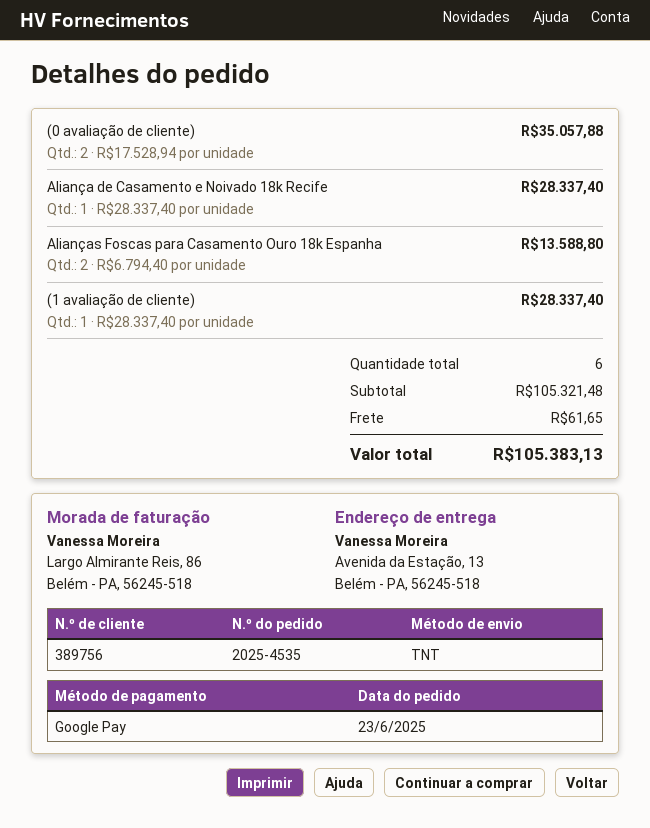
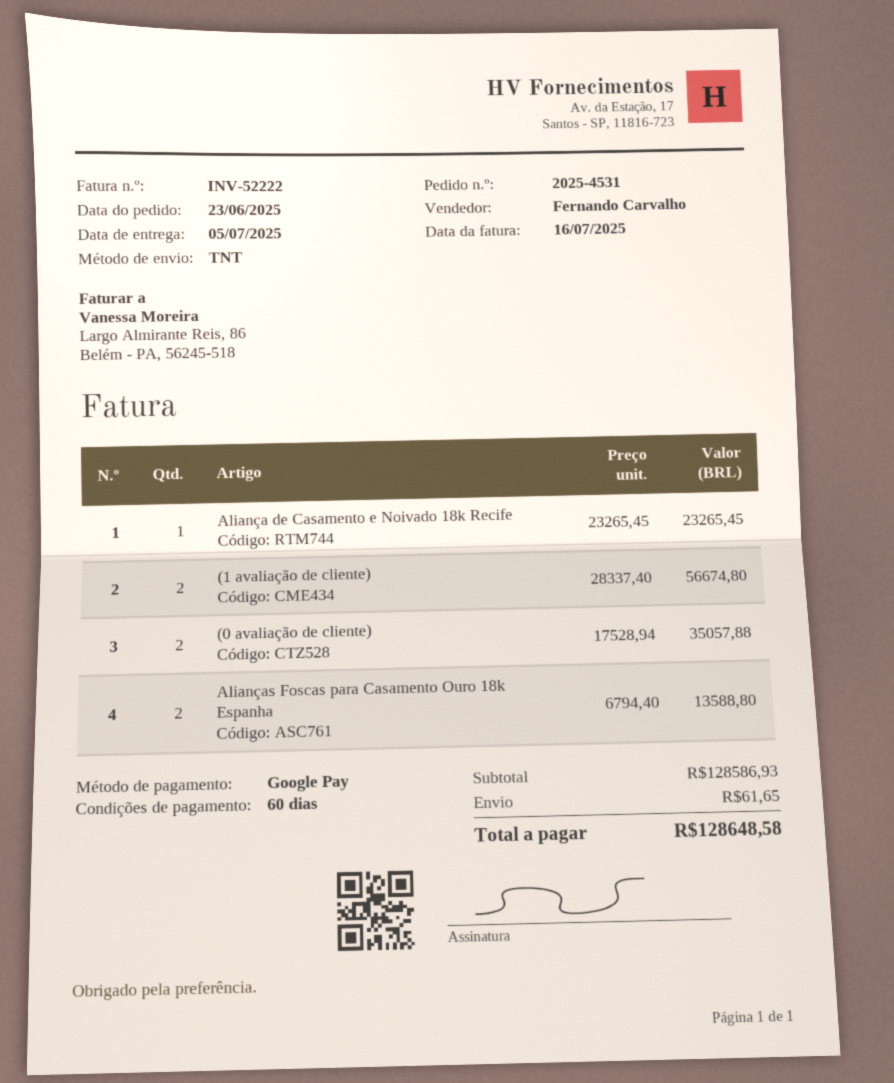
order number: 2025-4535 -> 2025-4531
Aliança de Casamento e Noivado 18k Recife: 1 x 28337.40 = 28337.40 -> 1 x 23265.45 = 23265.45
(1 avaliação de cliente): 1 x 28337.40 = 28337.40 -> 2 x 28337.40 = 56674.80
subtotal: 105321.48 -> 128586.93
total: 105383.13 -> 128648.58

